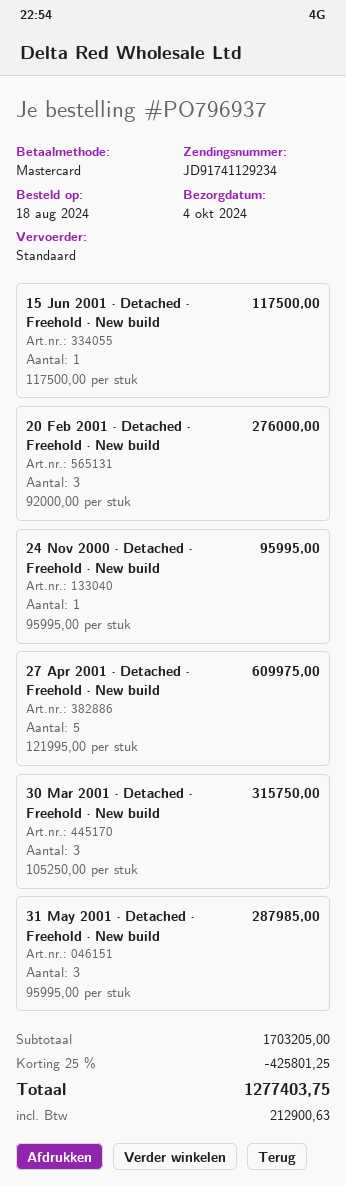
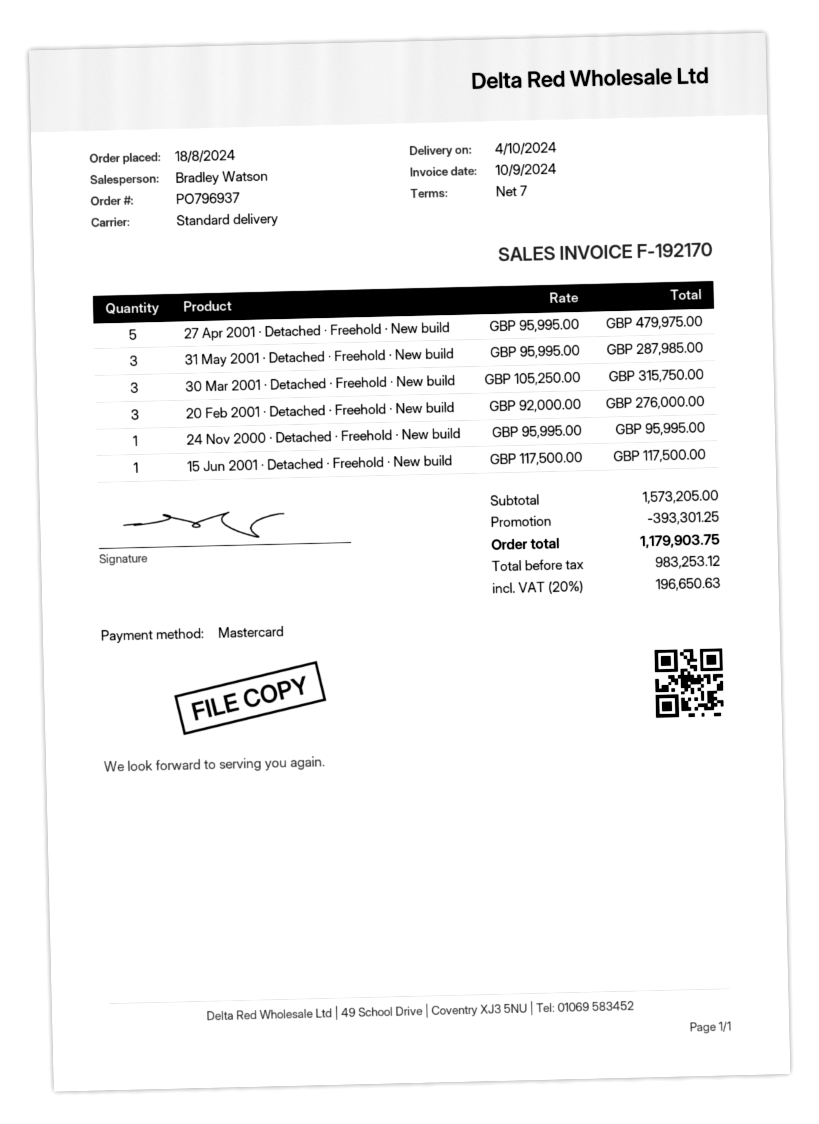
27 Apr 2001 · Detached · Freehold · New build: 5 x 121995.00 = 609975.00 -> 5 x 95995.00 = 479975.00
subtotal: 1703205.00 -> 1573205.00
discount: 425801.25 -> 393301.25
tax: 212900.63 -> 196650.63
total: 1277403.75 -> 1179903.75

